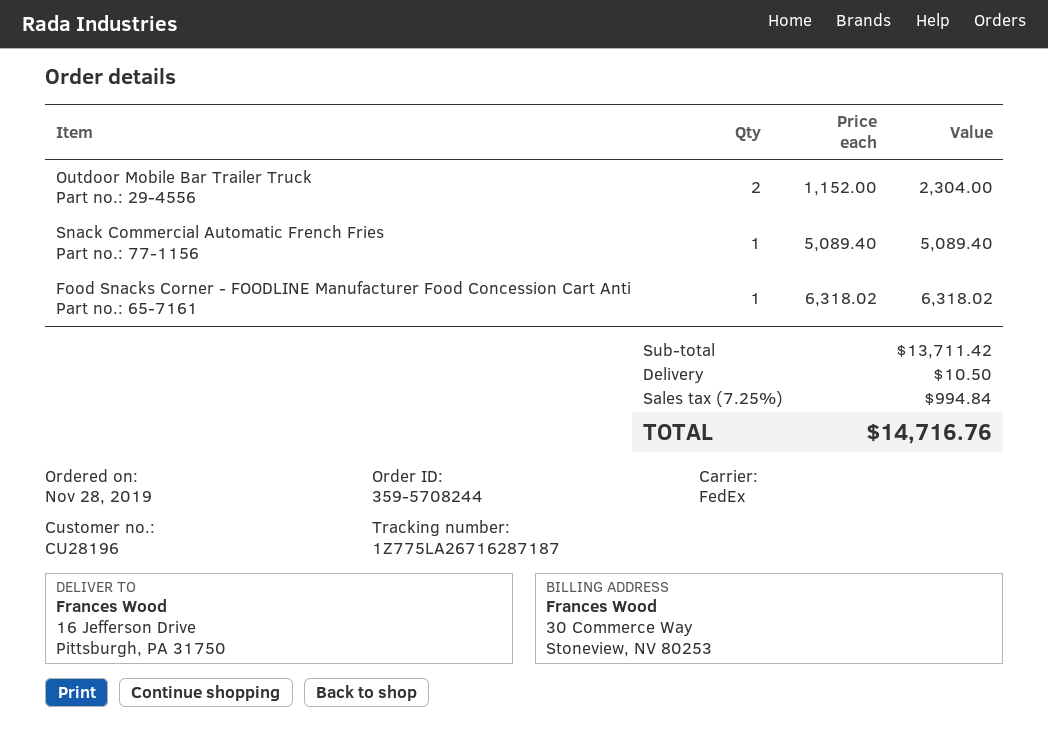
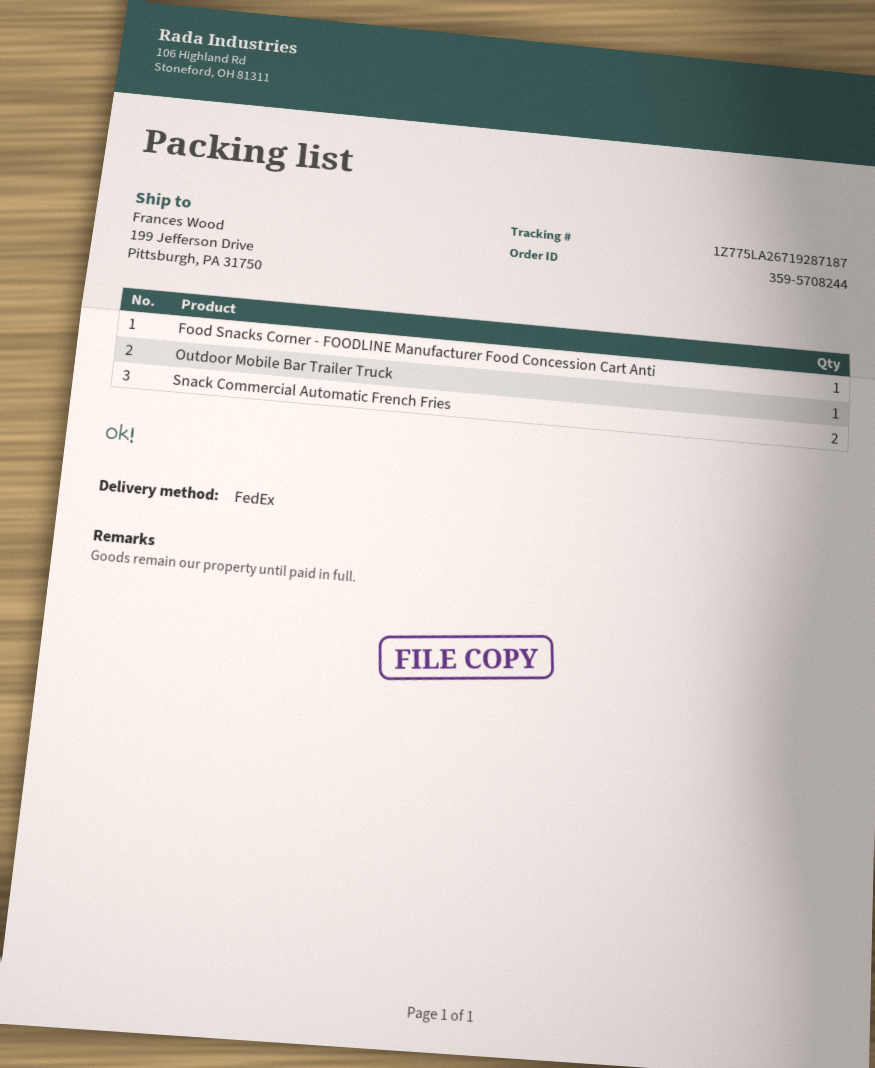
tracking number: 1Z775LA26716287187 -> 1Z775LA26719287187
ship to: 16 Jefferson Drive, Pittsburgh, PA 31750 -> 199 Jefferson Drive, Pittsburgh, PA 31750
Outdoor Mobile Bar Trailer Truck: 2 -> 1
Snack Commercial Automatic French Fries: 1 -> 2

